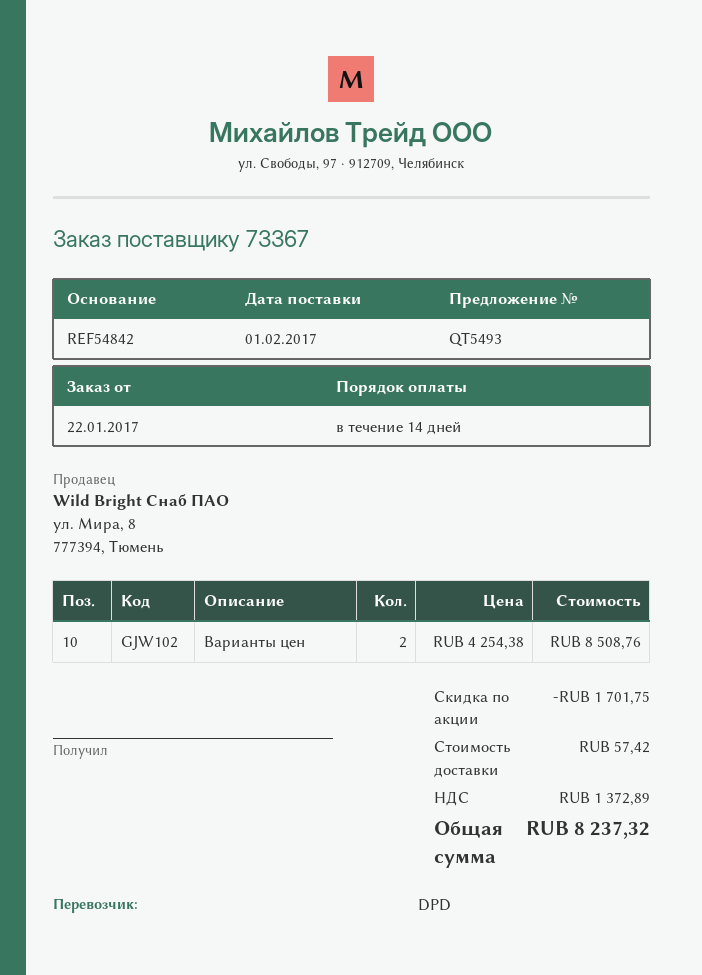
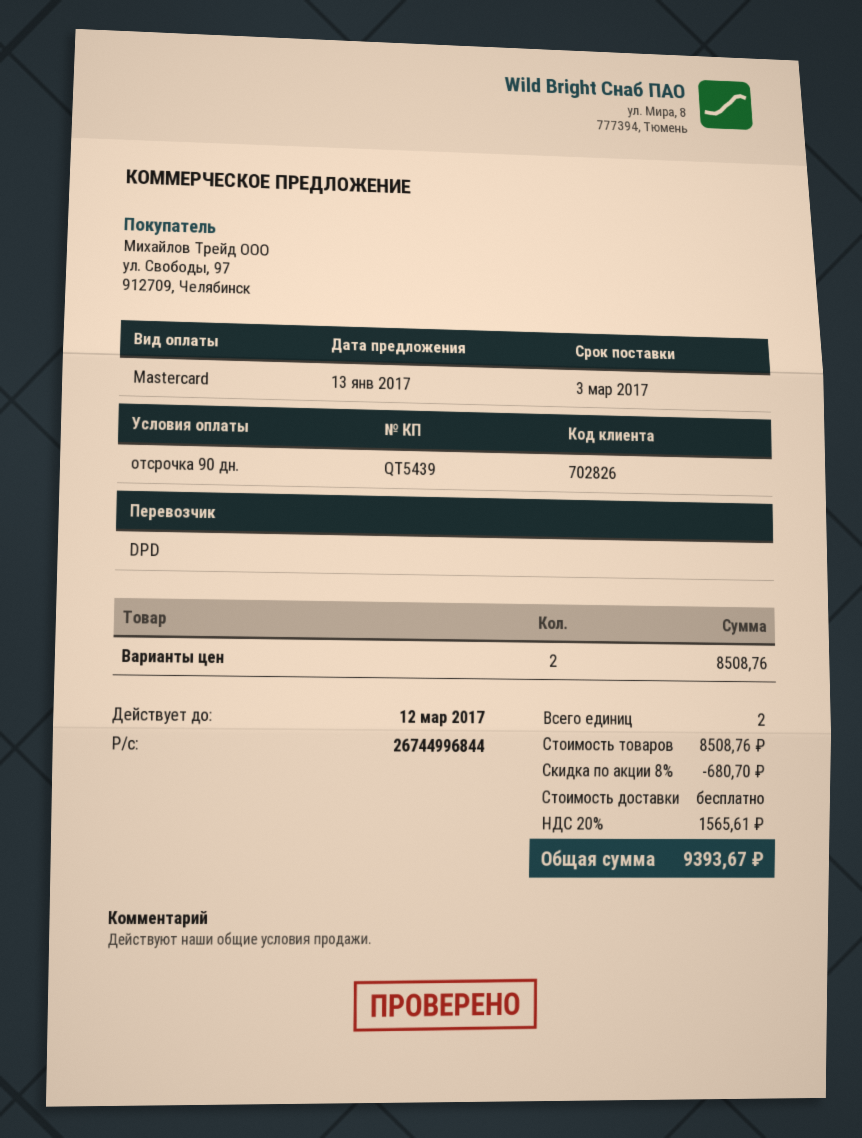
quote number: QT5493 -> QT5439
delivery date: 2017-02-01 -> 2017-03-03
payment terms: 14 days -> 90 days
discount: 1701.75 -> 680.70
shipping: 57.42 -> 0.00
tax: 1372.89 -> 1565.61
total: 8237.32 -> 9393.67

